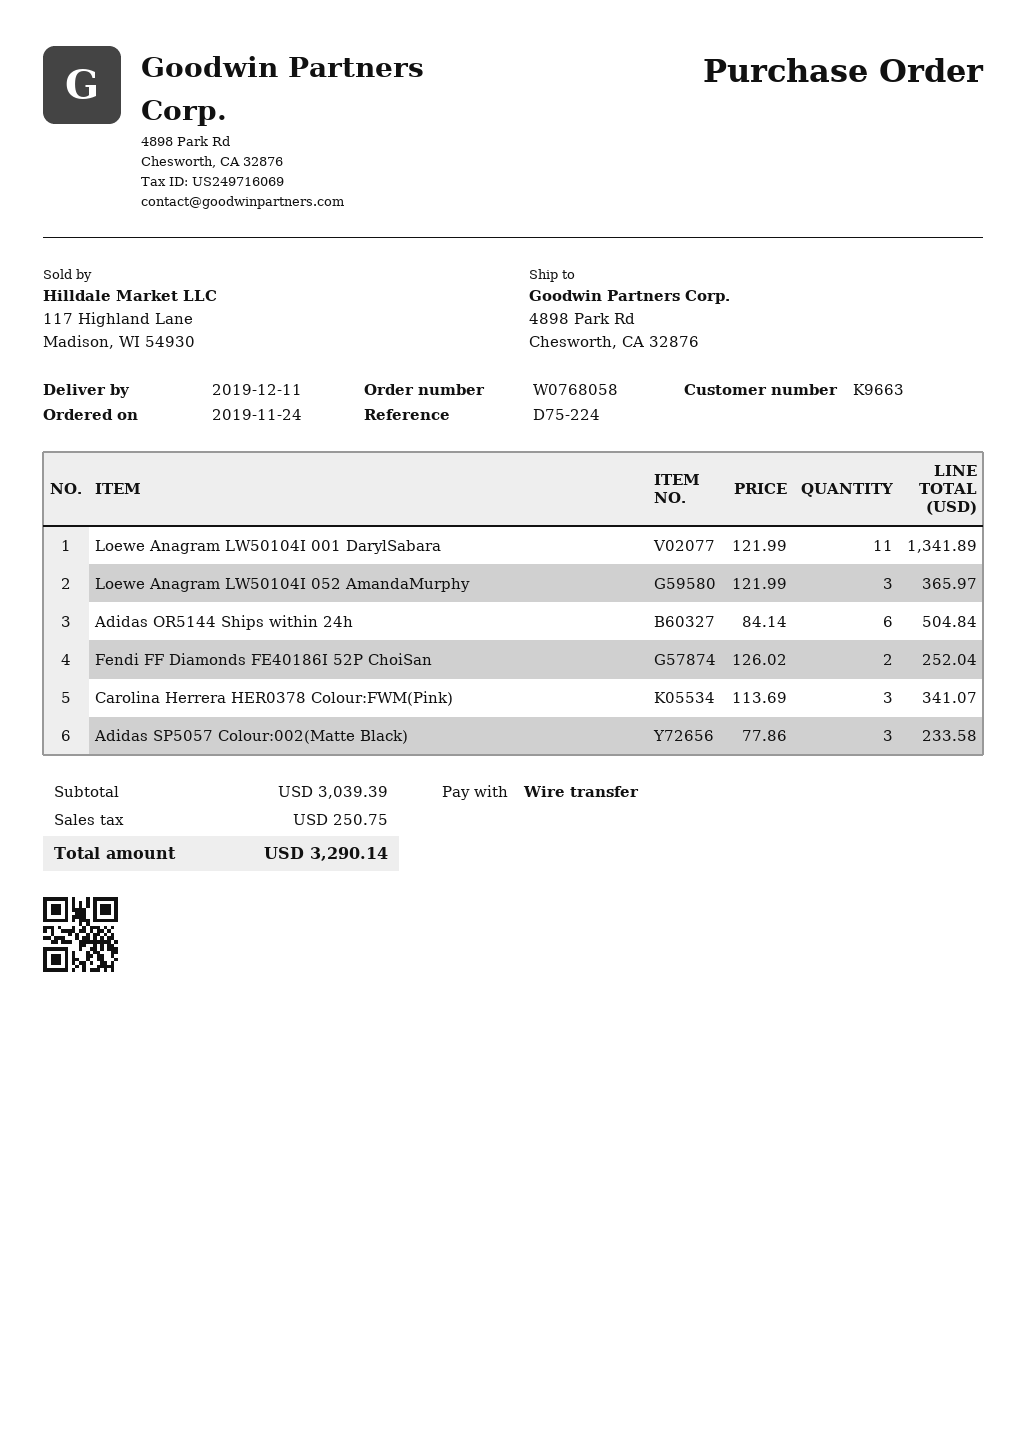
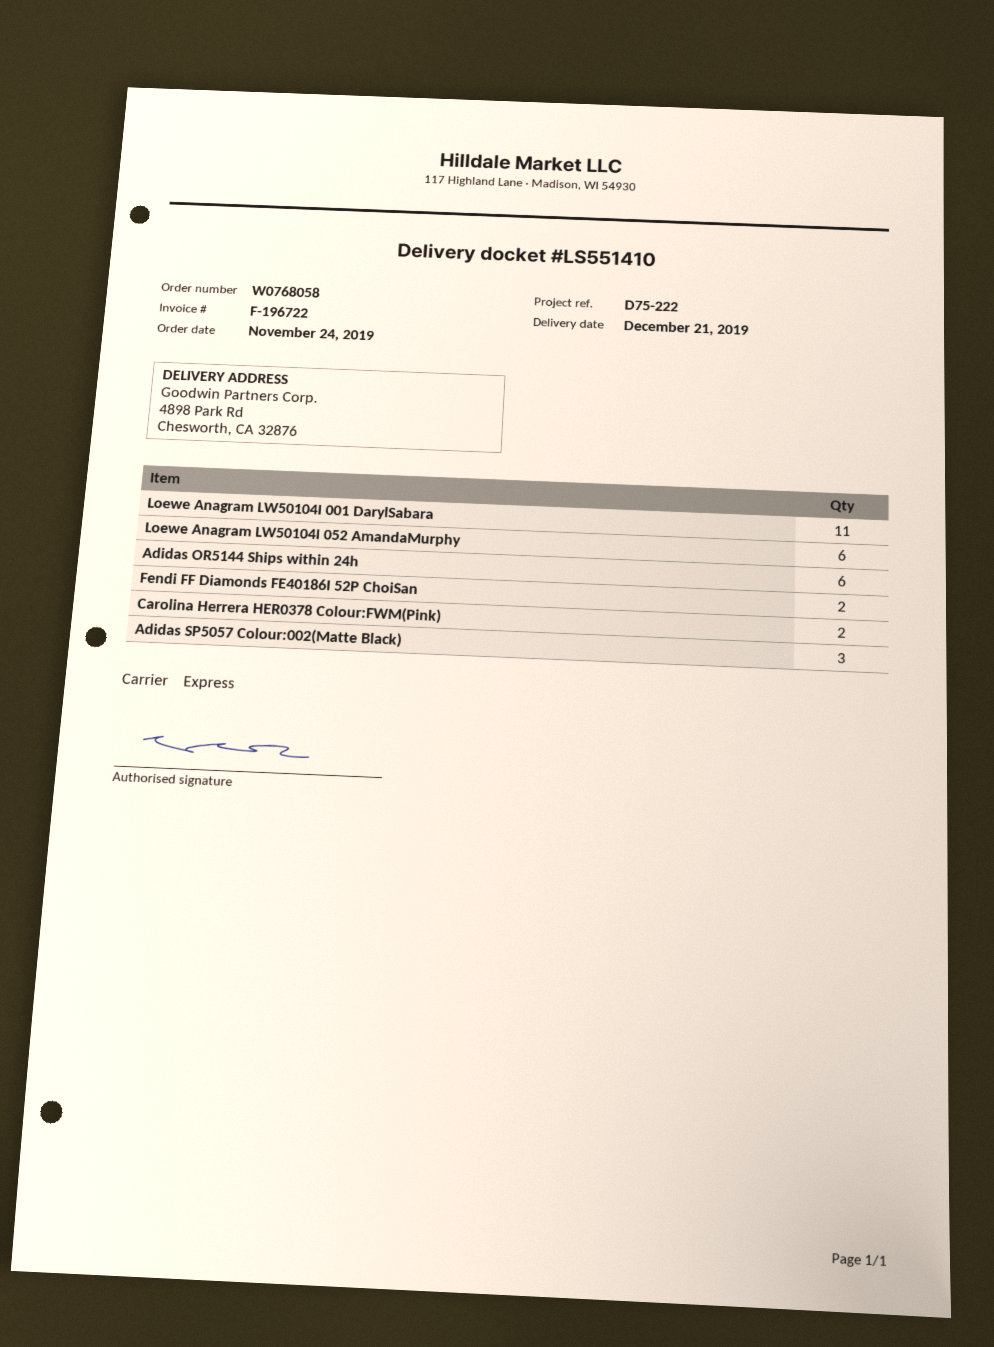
delivery date: 2019-12-11 -> 2019-12-21
reference: D75-224 -> D75-222
Loewe Anagram LW50104I 052 AmandaMurphy: 3 -> 6
Carolina Herrera HER0378 Colour:FWM(Pink): 3 -> 2

